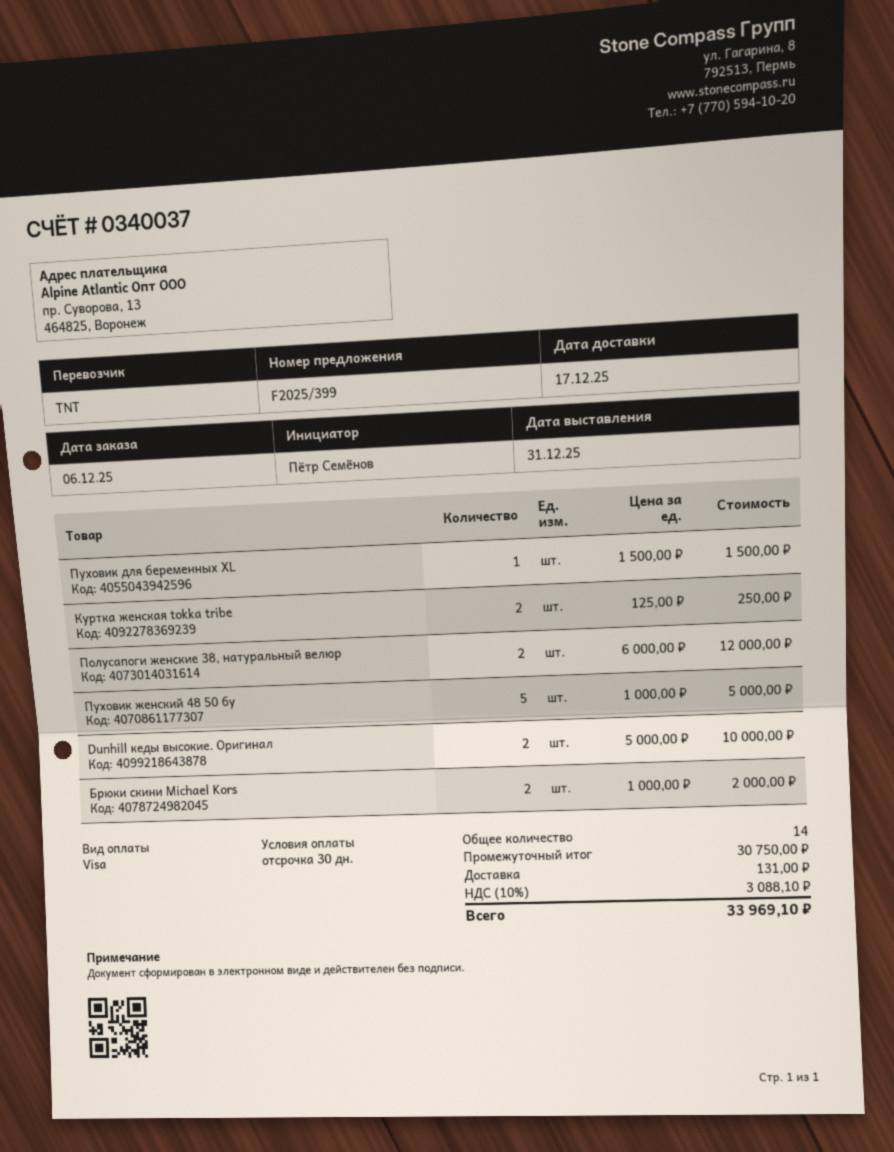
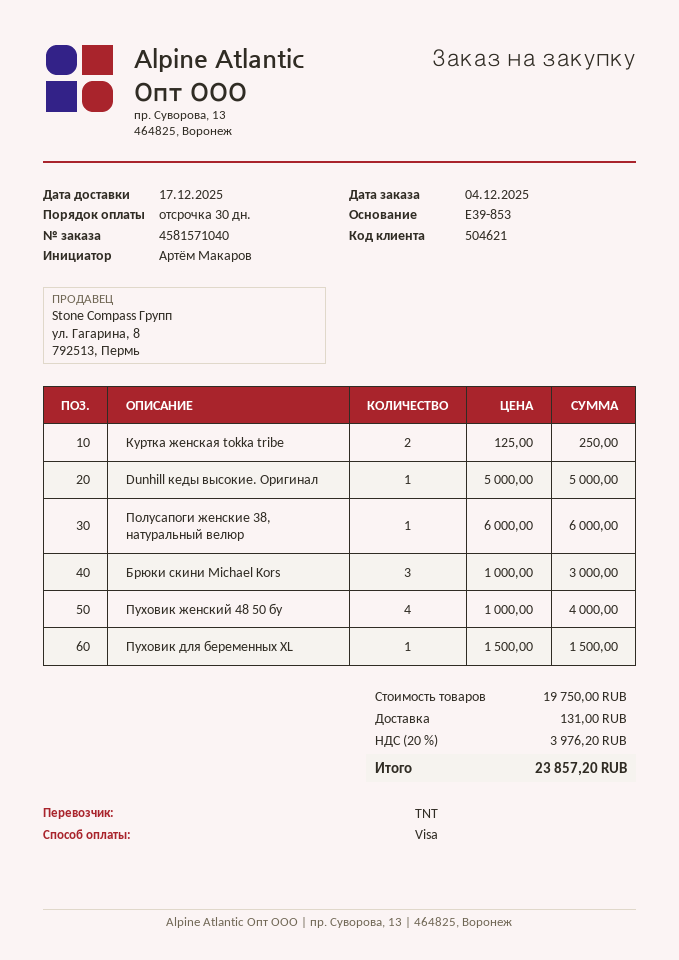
order date: 2025-12-06 -> 2025-12-04
ordered by: Пётр Семёнов -> Артём Макаров
Полусапоги женские 38, натуральный велюр: 2 x 6000.00 = 12000.00 -> 1 x 6000.00 = 6000.00
Пуховик женский 48 50 бу: 5 x 1000.00 = 5000.00 -> 4 x 1000.00 = 4000.00
Dunhill кеды высокие. Оригинал: 2 x 5000.00 = 10000.00 -> 1 x 5000.00 = 5000.00
Брюки скини Michael Kors: 2 x 1000.00 = 2000.00 -> 3 x 1000.00 = 3000.00
subtotal: 30750.00 -> 19750.00
tax: 10% = 3088.10 -> 20% = 3976.20
total: 33969.10 -> 23857.20

